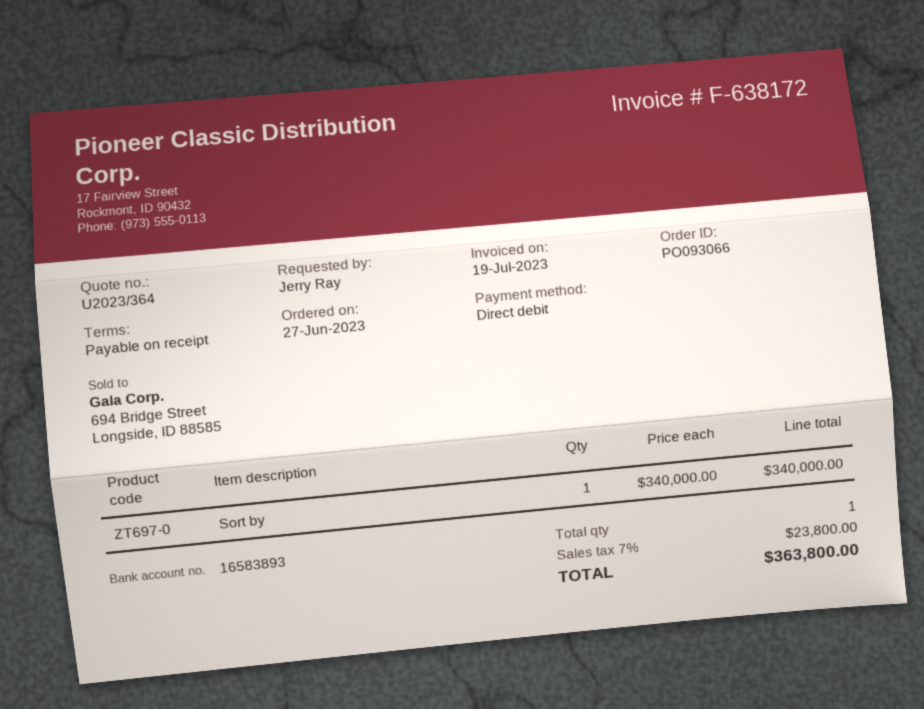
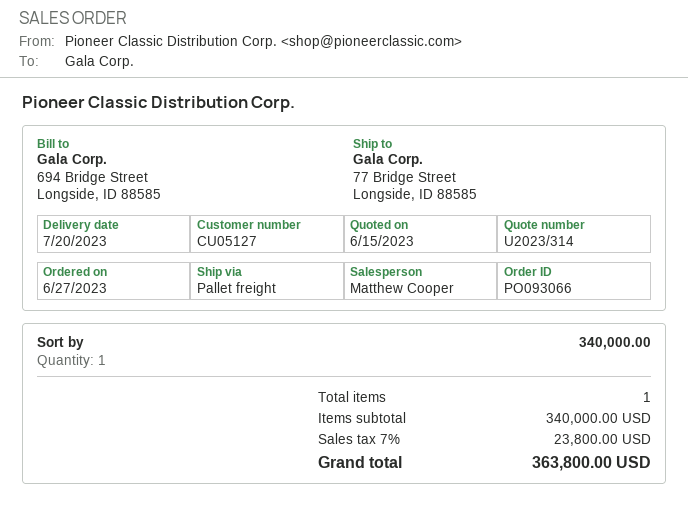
quote number: U2023/364 -> U2023/314

